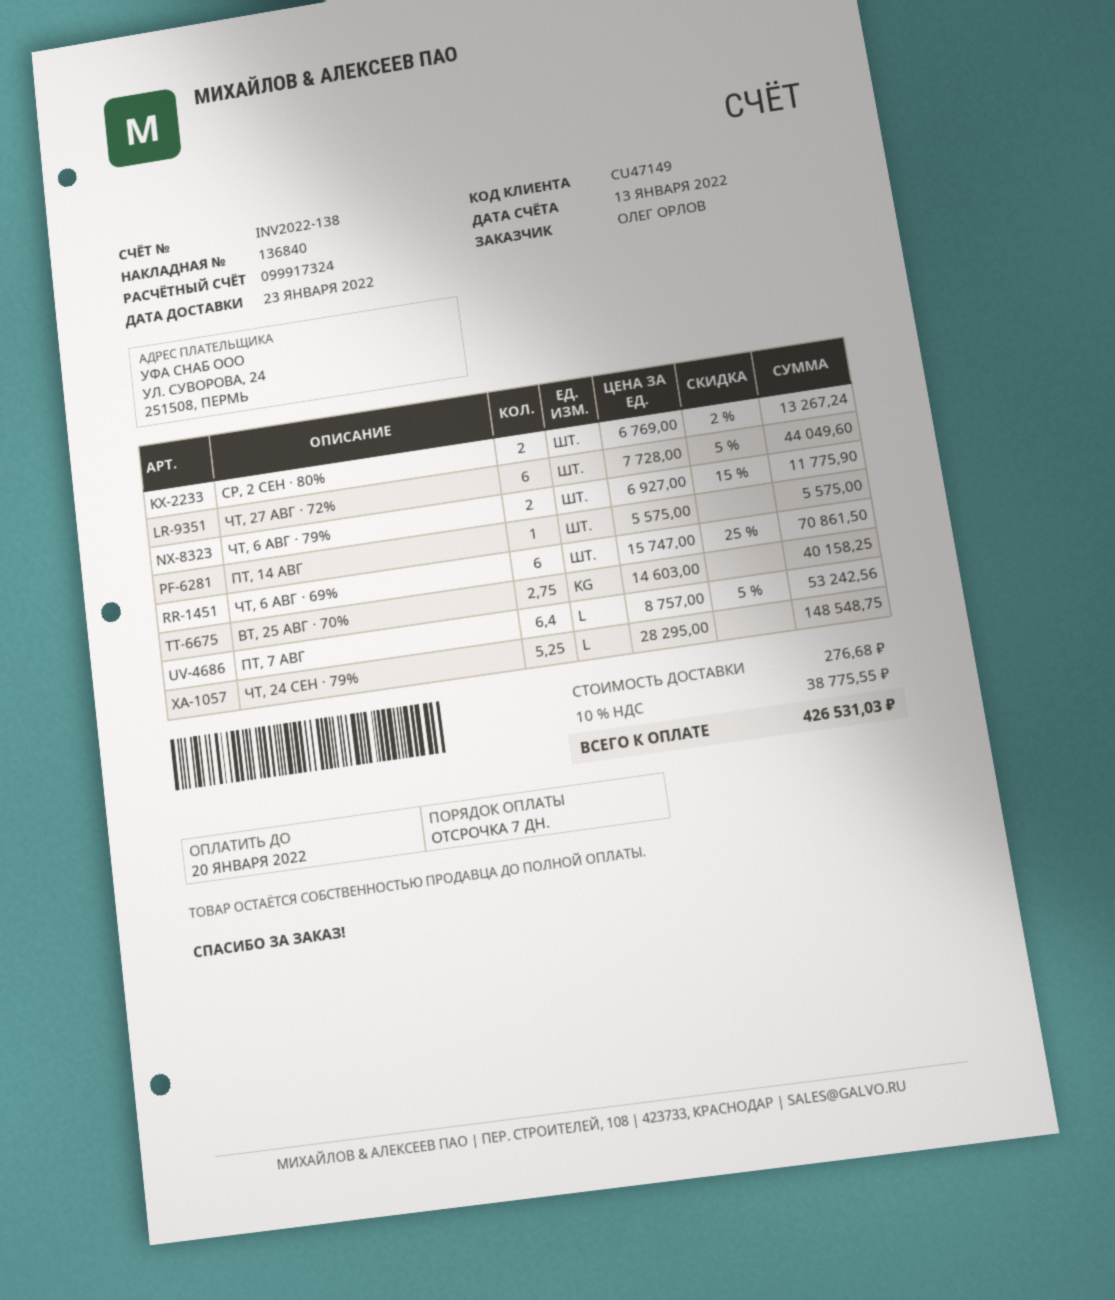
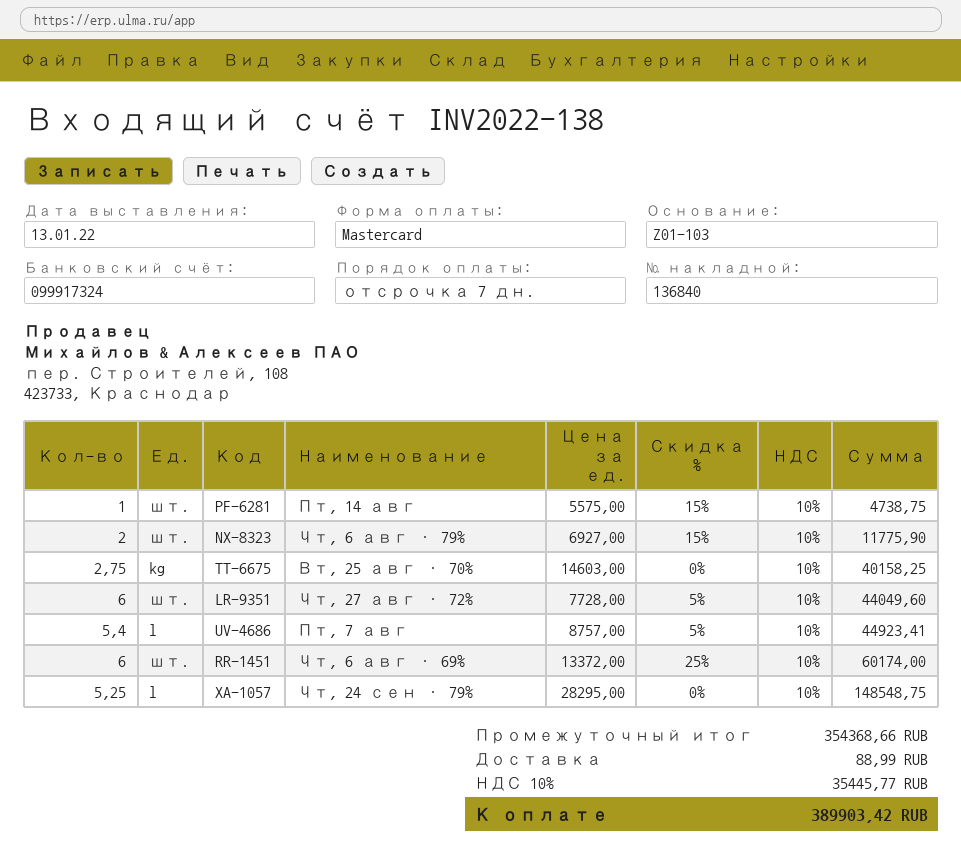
СР, 2 СЕН · 80%: 2 x 6769.00 - 2% = 13267.24 -> none
ПТ, 14 АВГ: 1 x 5575.00 = 5575.00 -> 1 x 5575.00 - 15% = 4738.75
ЧТ, 6 АВГ · 69%: 6 x 15747.00 - 25% = 70861.50 -> 6 x 13372.00 - 25% = 60174.00
ПТ, 7 АВГ: 6.4 x 8757.00 - 5% = 53242.56 -> 5.4 x 8757.00 - 5% = 44923.41
shipping: 276.68 -> 88.99
tax: 10% = 38775.55 -> 10% = 35445.77
total: 426531.03 -> 389903.42

